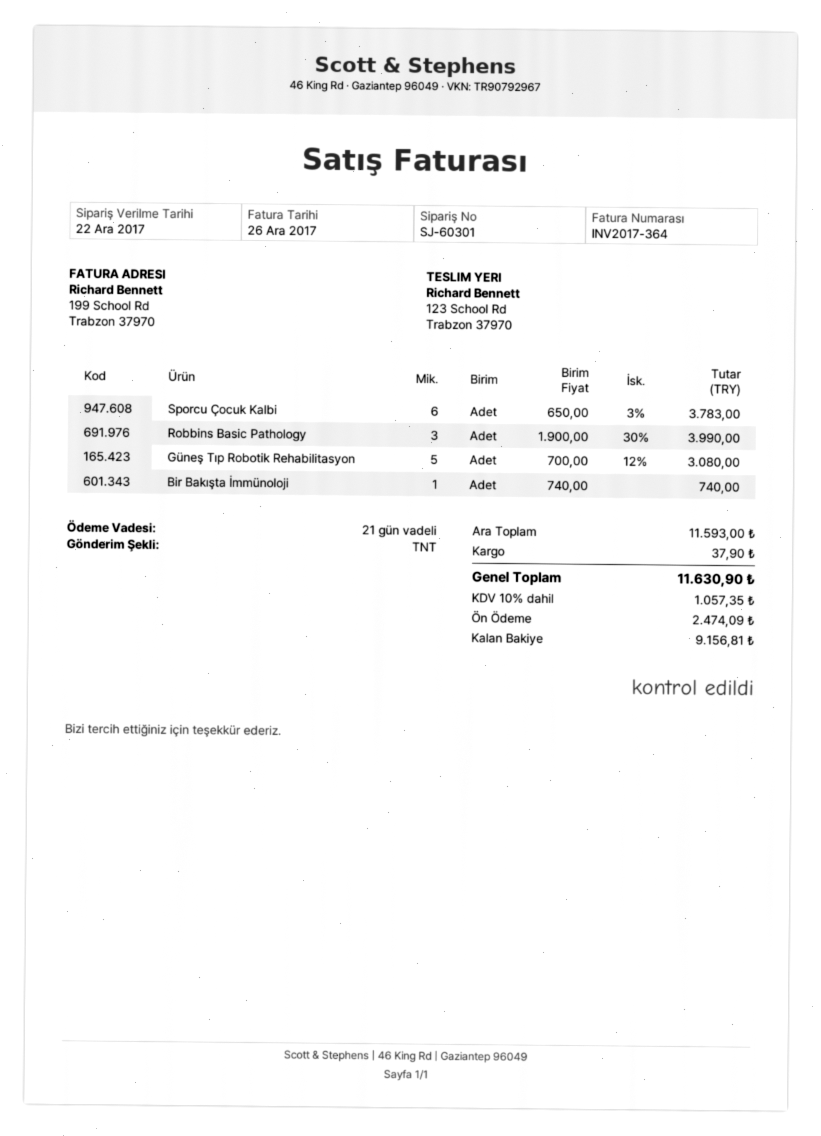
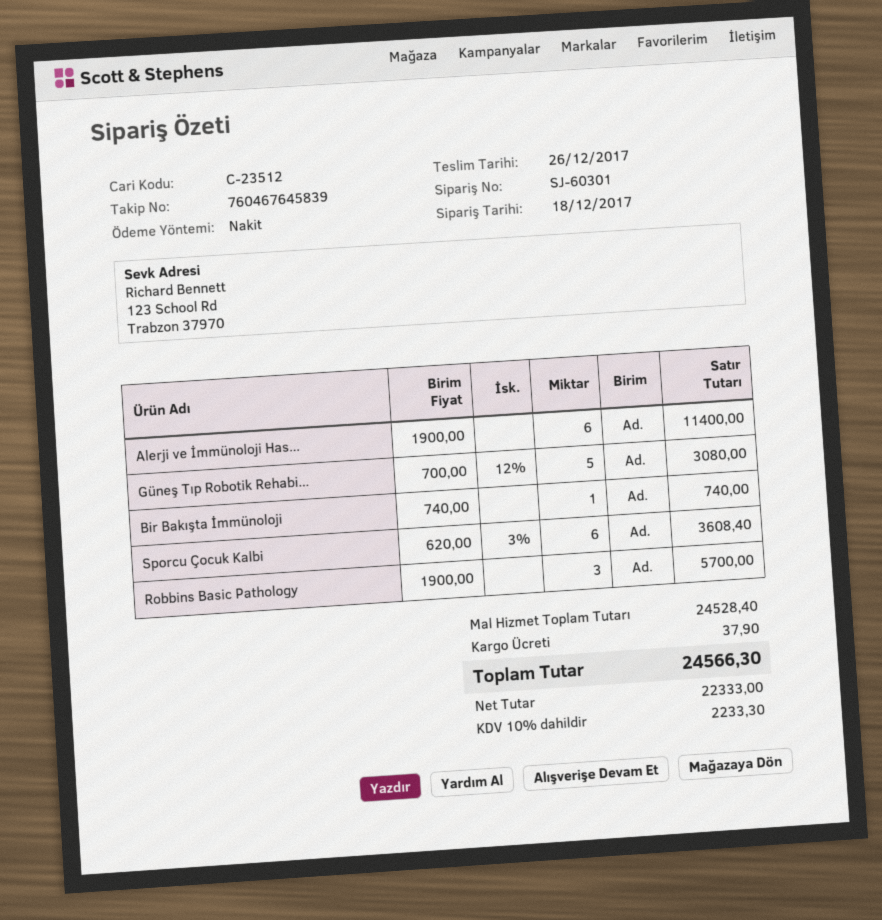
order date: 2017-12-22 -> 2017-12-18
Sporcu Çocuk Kalbi: 6 x 650.00 - 3% = 3783.00 -> 6 x 620.00 - 3% = 3608.40
Robbins Basic Pathology: 3 x 1900.00 - 30% = 3990.00 -> 3 x 1900.00 = 5700.00
Alerji ve İmmünoloji Has...: none -> 6 x 1900.00 = 11400.00
subtotal: 11593.00 -> 24528.40
tax: 10% = 1057.35 -> 10% = 2233.30
total: 11630.90 -> 24566.30

